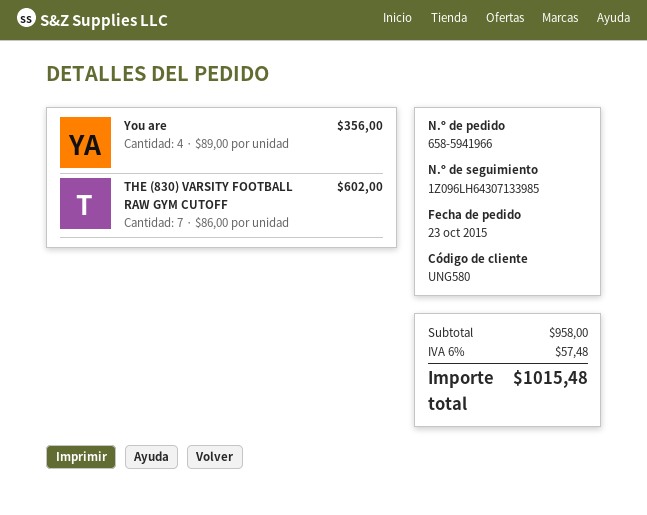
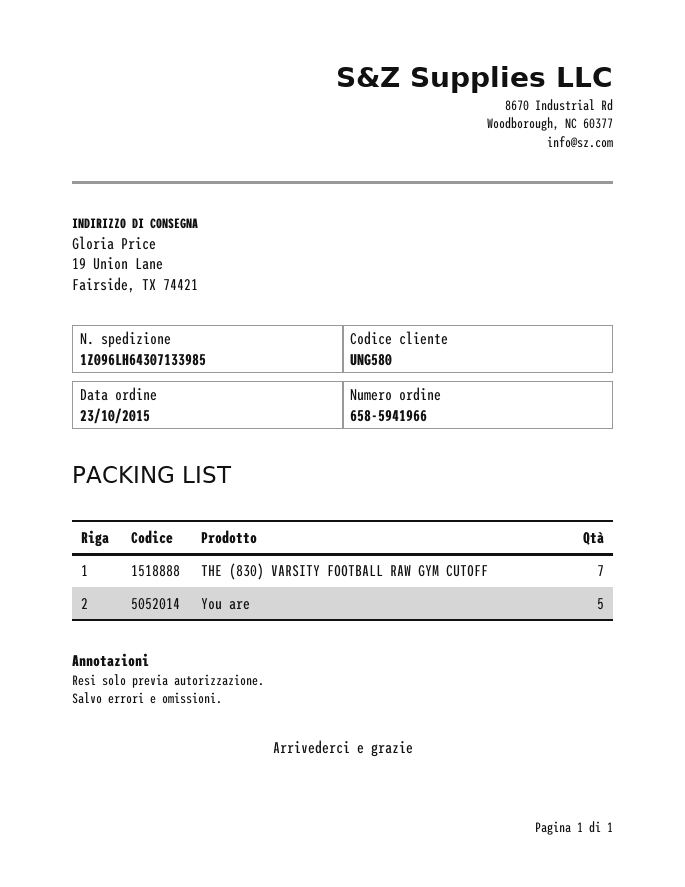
You are: 4 -> 5

